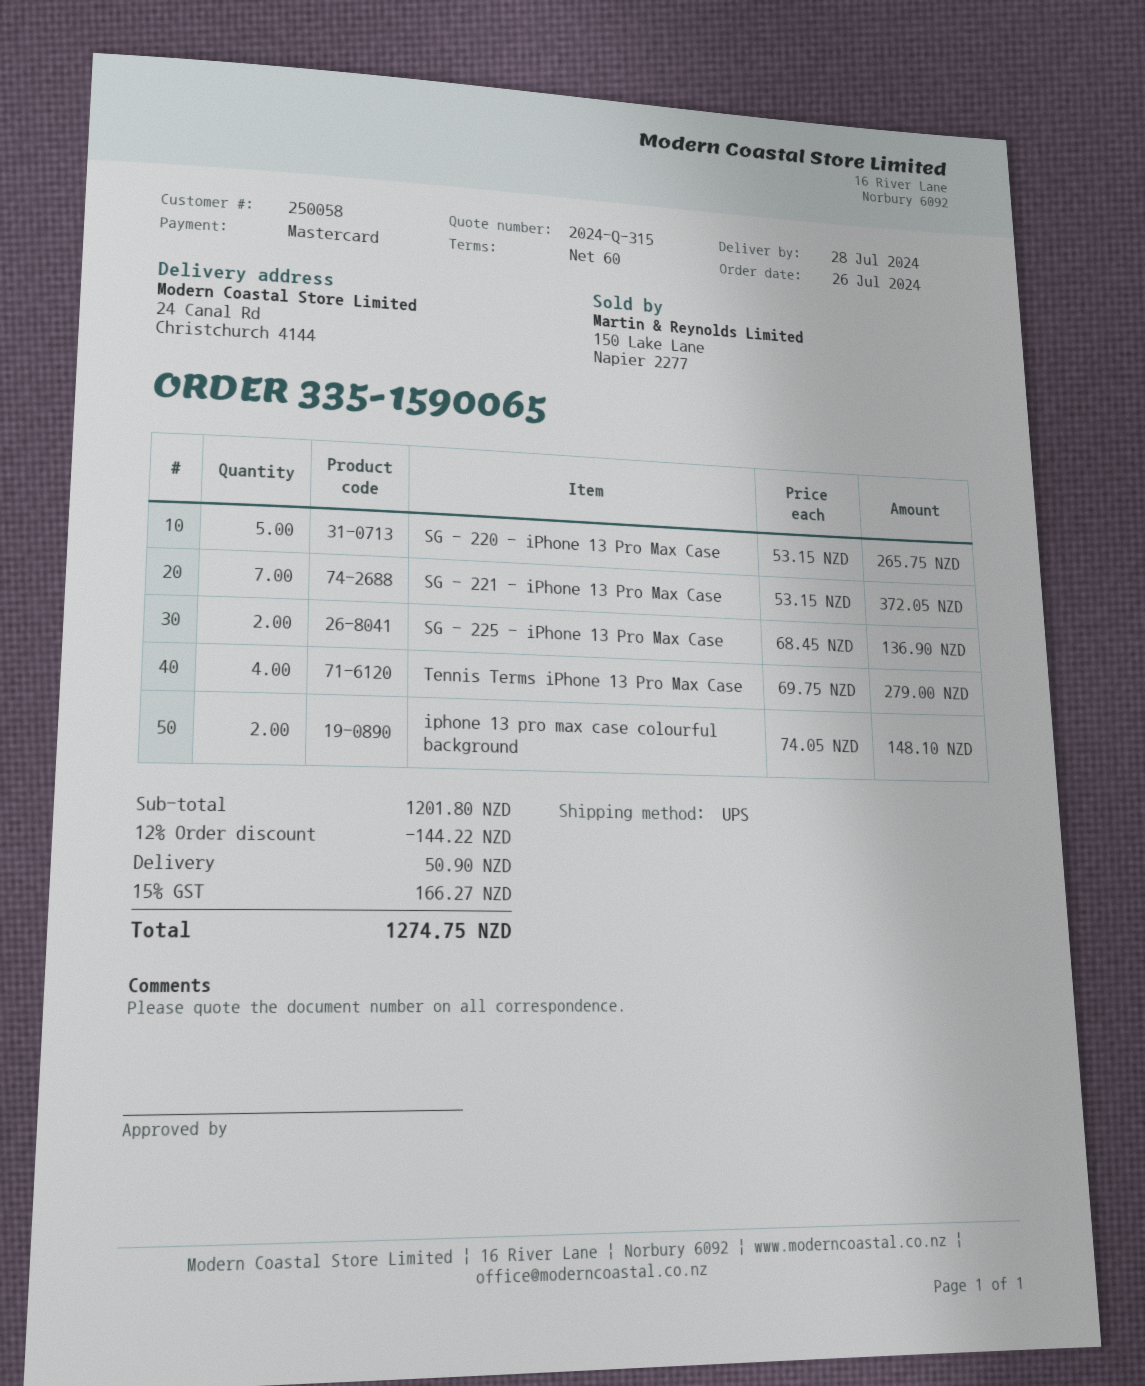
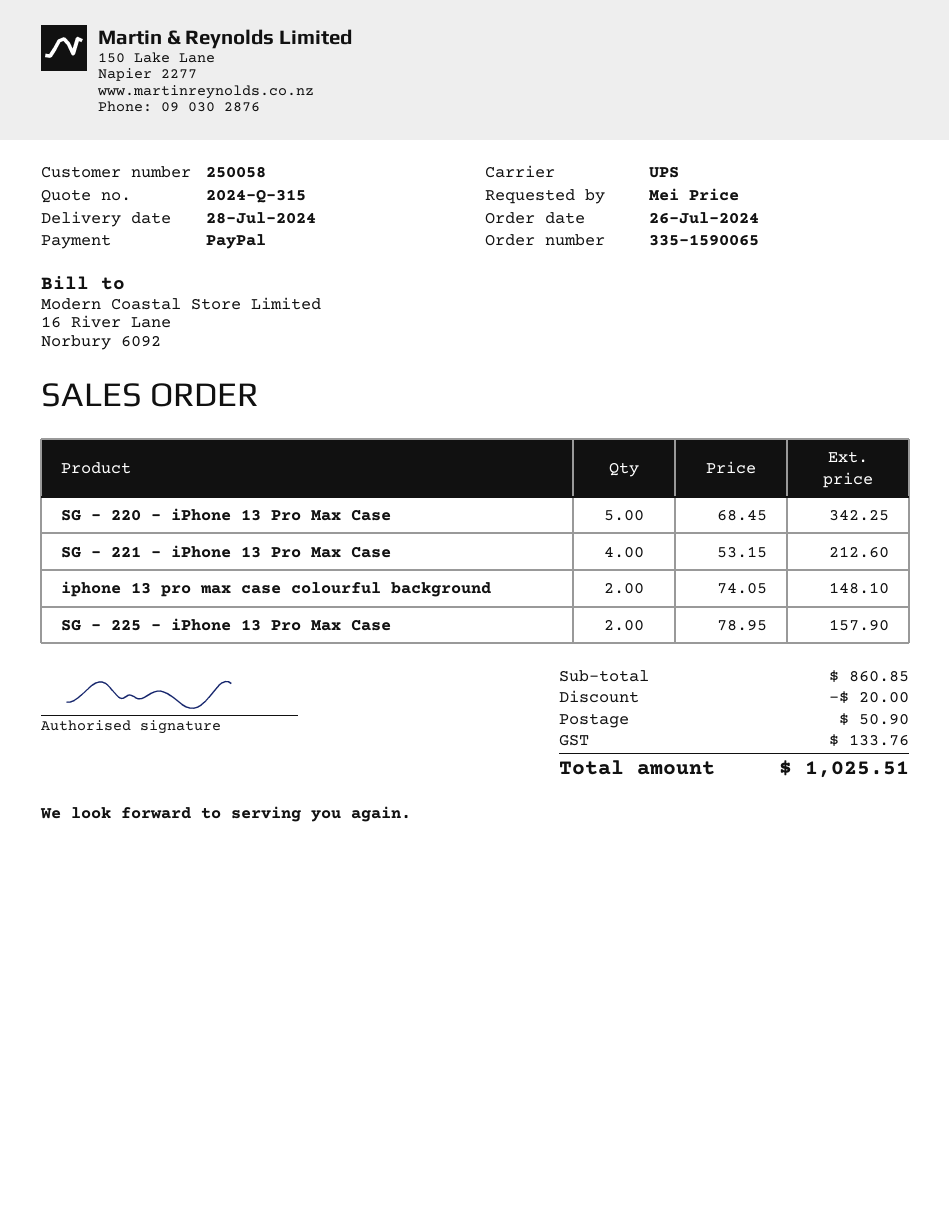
payment method: Mastercard -> PayPal
SG - 220 - iPhone 13 Pro Max Case: 5 x 53.15 = 265.75 -> 5 x 68.45 = 342.25
SG - 221 - iPhone 13 Pro Max Case: 7 x 53.15 = 372.05 -> 4 x 53.15 = 212.60
SG - 225 - iPhone 13 Pro Max Case: 2 x 68.45 = 136.90 -> 2 x 78.95 = 157.90
Tennis Terms iPhone 13 Pro Max Case: 4 x 69.75 = 279.00 -> none
subtotal: 1201.80 -> 860.85
discount: 144.22 -> 20.00
tax: 166.27 -> 133.76
total: 1274.75 -> 1025.51

